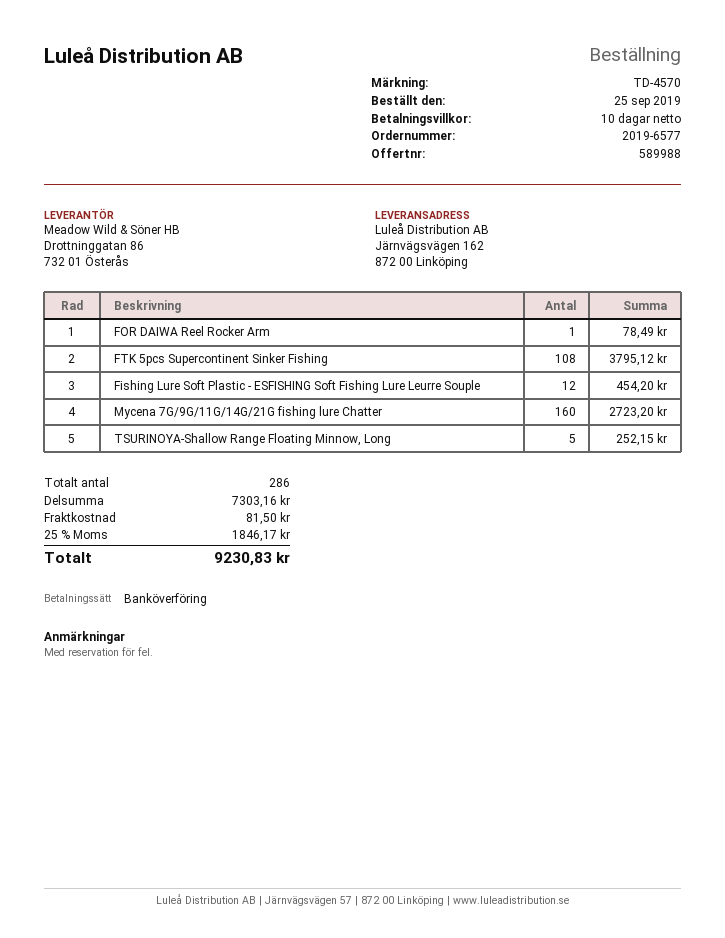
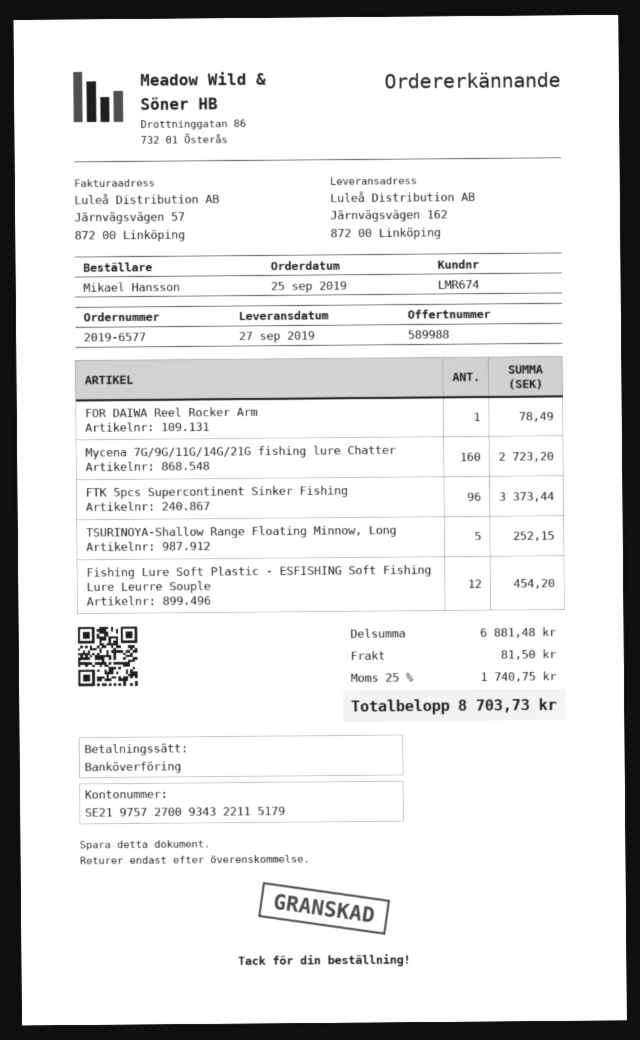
FTK 5pcs Supercontinent Sinker Fishing: 108 for 3795.12 -> 96 for 3373.44
subtotal: 7303.16 -> 6881.48
tax: 25% = 1846.17 -> 25% = 1740.75
total: 9230.83 -> 8703.73

